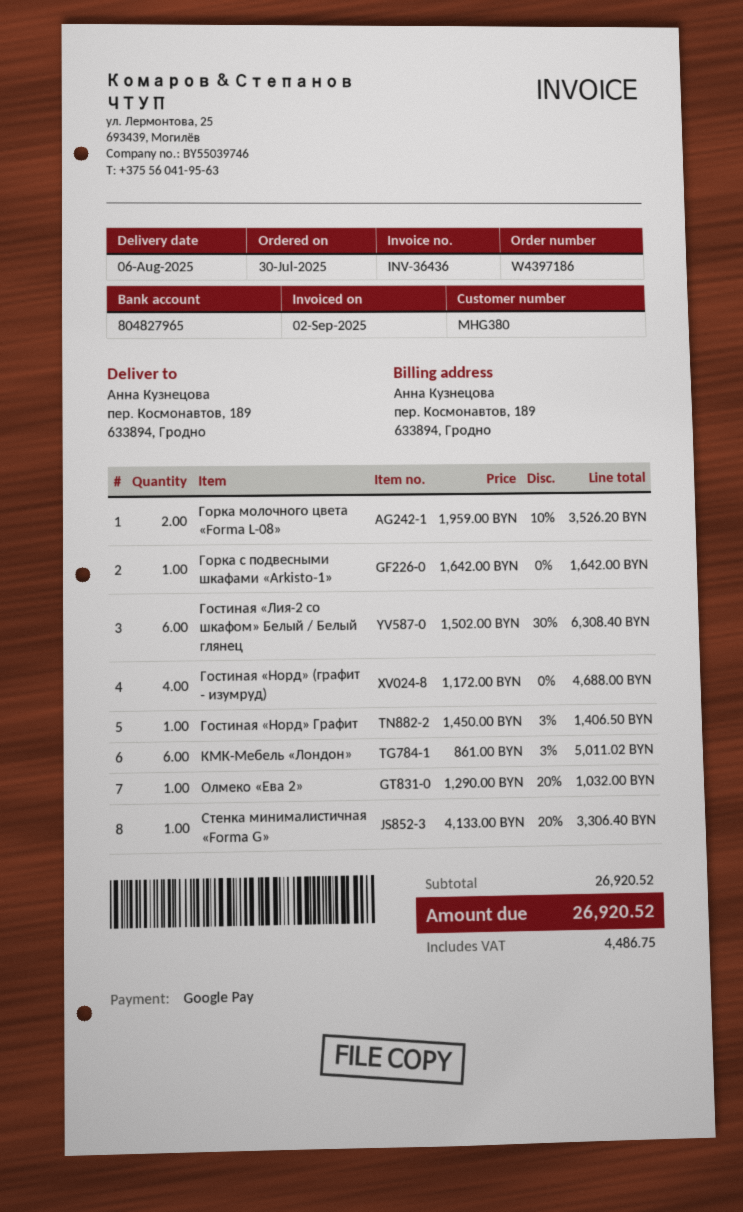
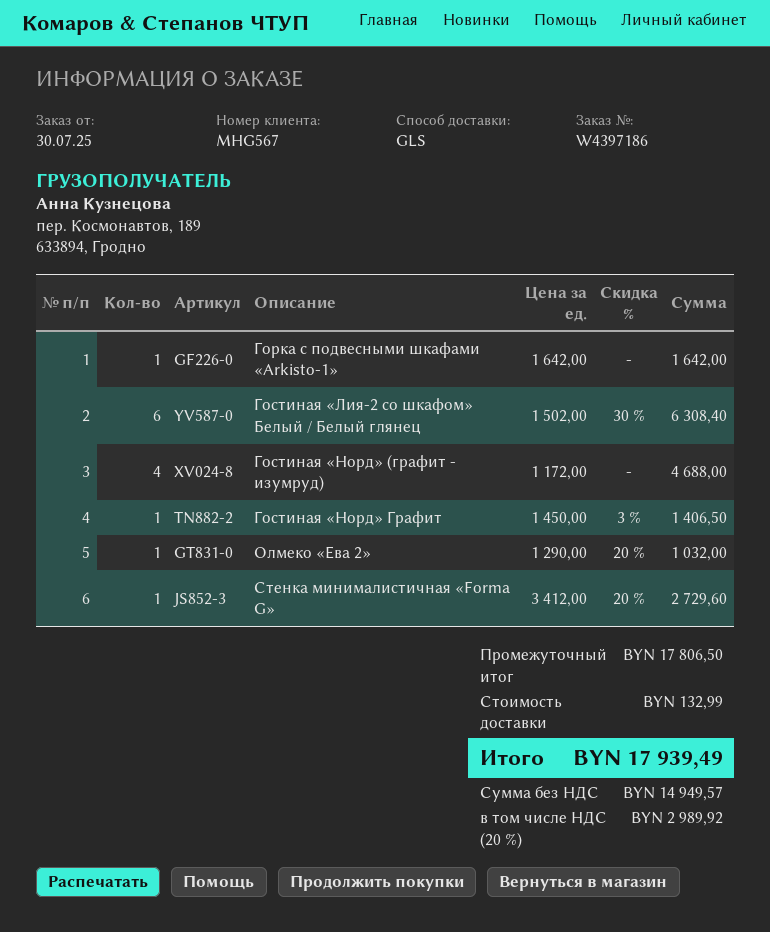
customer number: MHG380 -> MHG567
Горка молочного цвета «Forma L-08»: 2 x 1959.00 - 10% = 3526.20 -> none
КМК-Мебель «Лондон»: 6 x 861.00 - 3% = 5011.02 -> none
Стенка минималистичная «Forma G»: 1 x 4133.00 - 20% = 3306.40 -> 1 x 3412.00 - 20% = 2729.60
subtotal: 26920.52 -> 17806.50
shipping: none -> 132.99
tax: 4486.75 -> 2989.92
total: 26920.52 -> 17939.49

